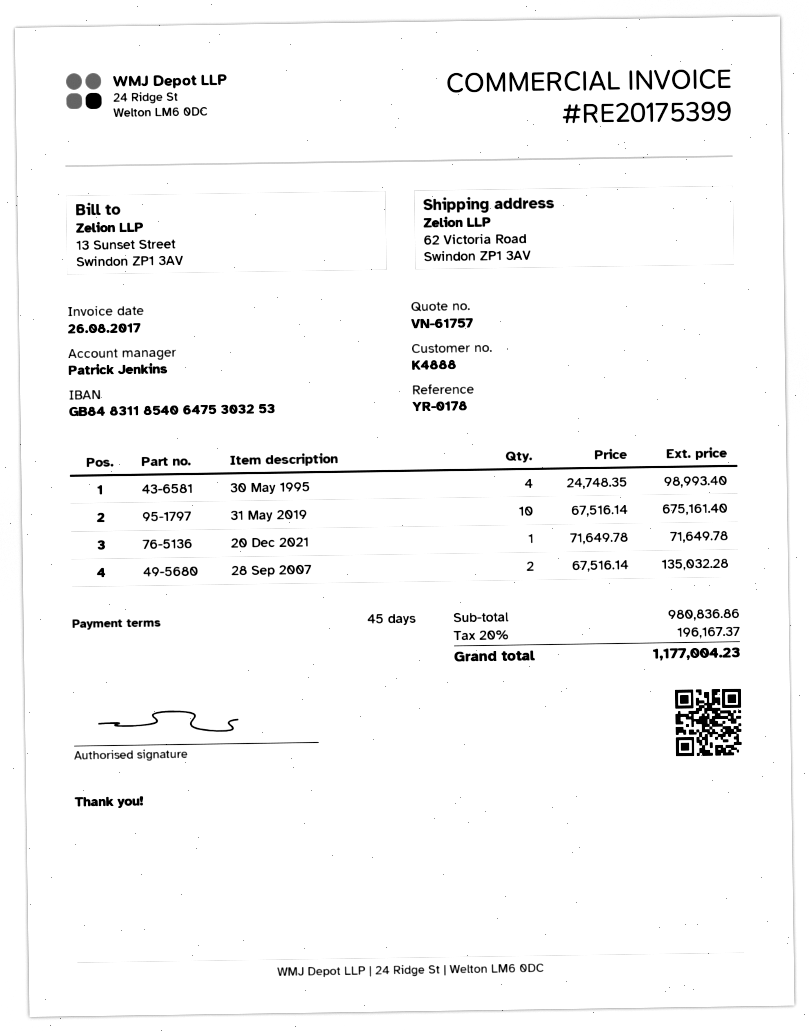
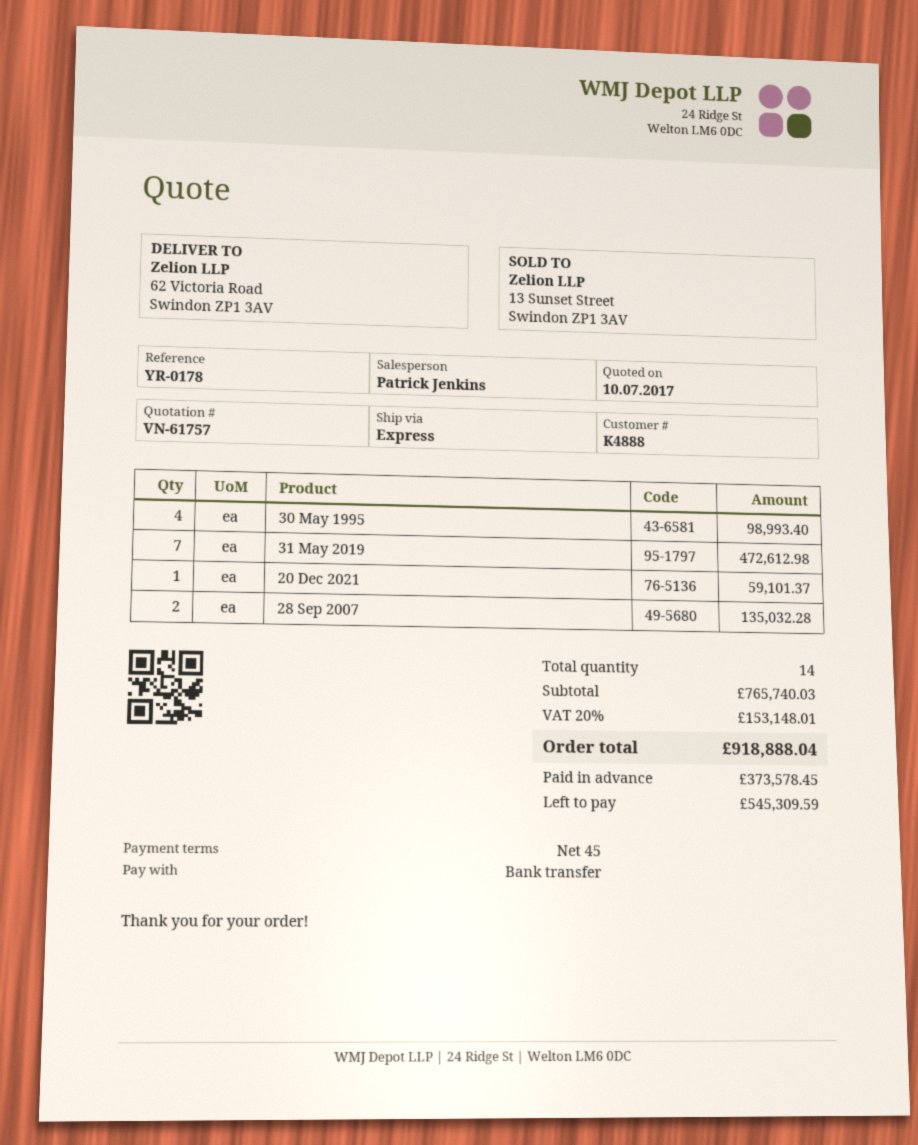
31 May 2019: 10 for 675161.40 -> 7 for 472612.98
20 Dec 2021: 1 for 71649.78 -> 1 for 59101.37
subtotal: 980836.86 -> 765740.03
tax: 20% = 196167.37 -> 20% = 153148.01
total: 1177004.23 -> 918888.04

